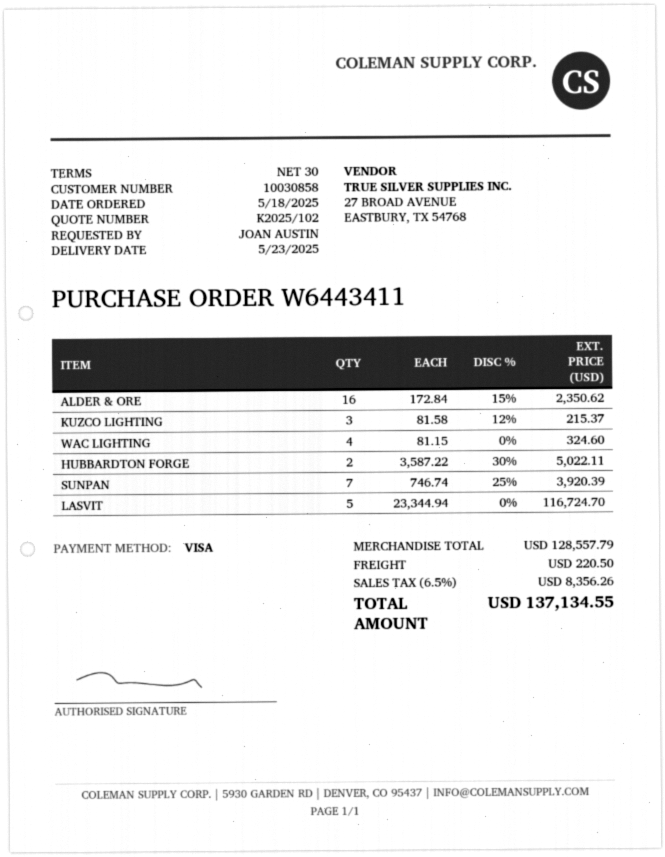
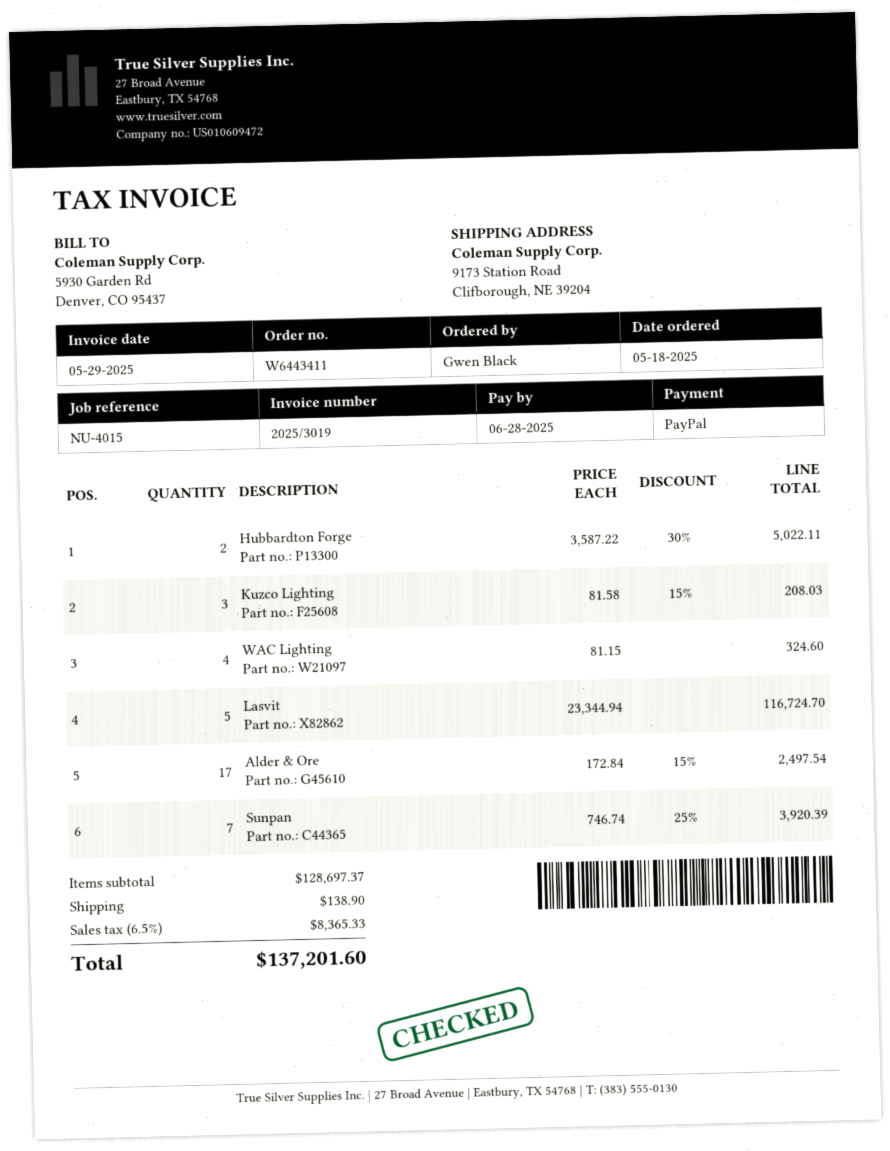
ordered by: JOAN AUSTIN -> Gwen Black
payment method: Visa -> PayPal
ALDER & ORE: 16 x 172.84 - 15% = 2350.62 -> 17 x 172.84 - 15% = 2497.54
KUZCO LIGHTING: 3 x 81.58 - 12% = 215.37 -> 3 x 81.58 - 15% = 208.03
subtotal: 128557.79 -> 128697.37
shipping: 220.50 -> 138.90
tax: 6.5% = 8356.26 -> 6.5% = 8365.33
total: 137134.55 -> 137201.60

